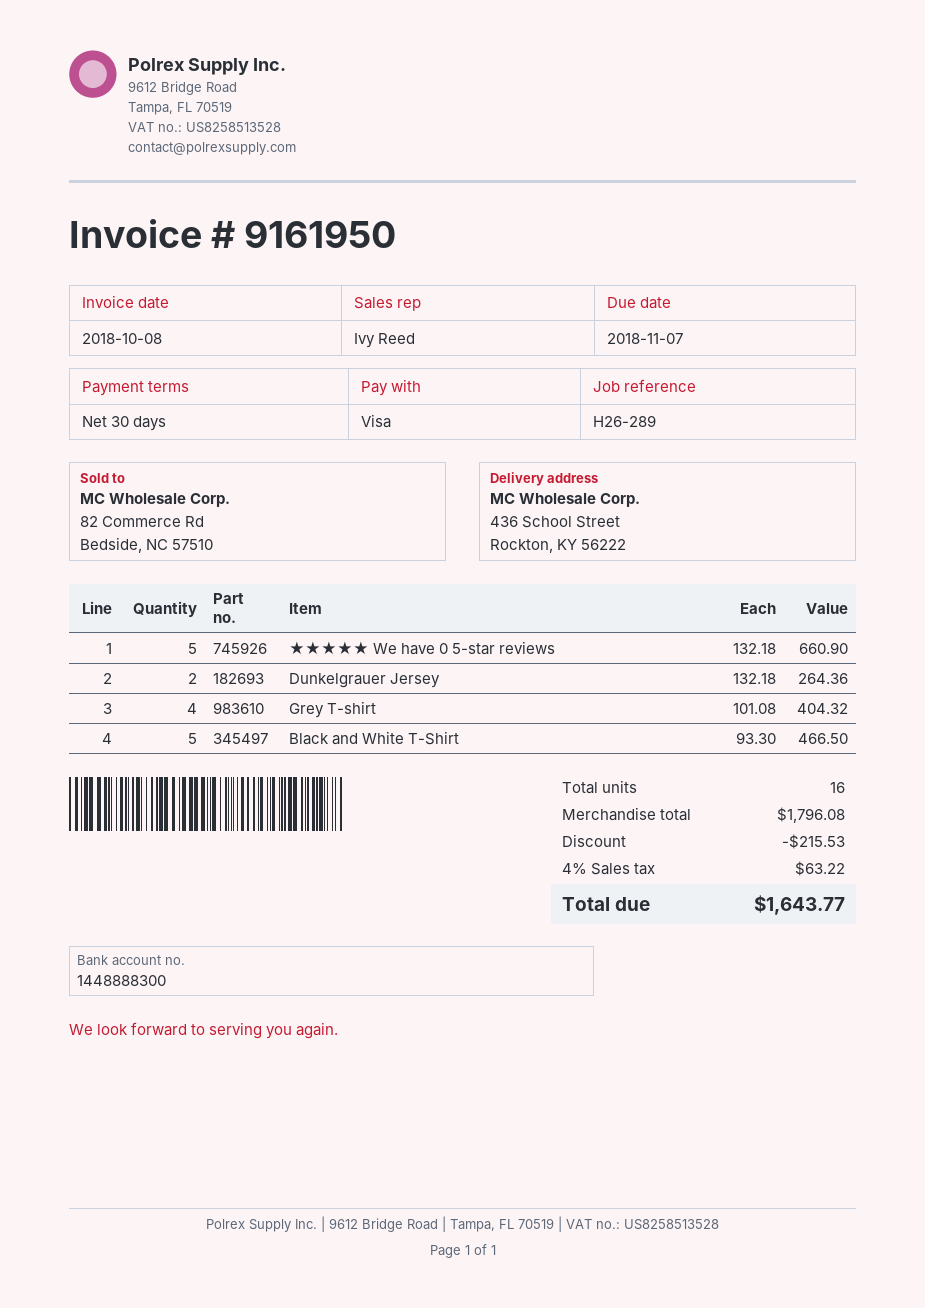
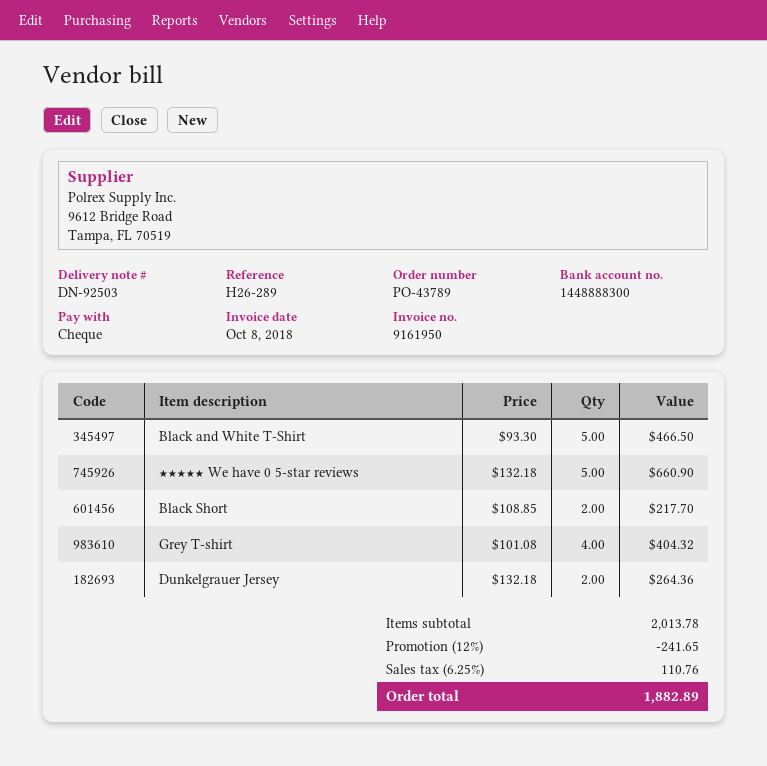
payment method: Visa -> cheque
Black Short: none -> 2 x 108.85 = 217.70
subtotal: 1796.08 -> 2013.78
discount: 215.53 -> 241.65
tax: 4% = 63.22 -> 6.25% = 110.76
total: 1643.77 -> 1882.89

